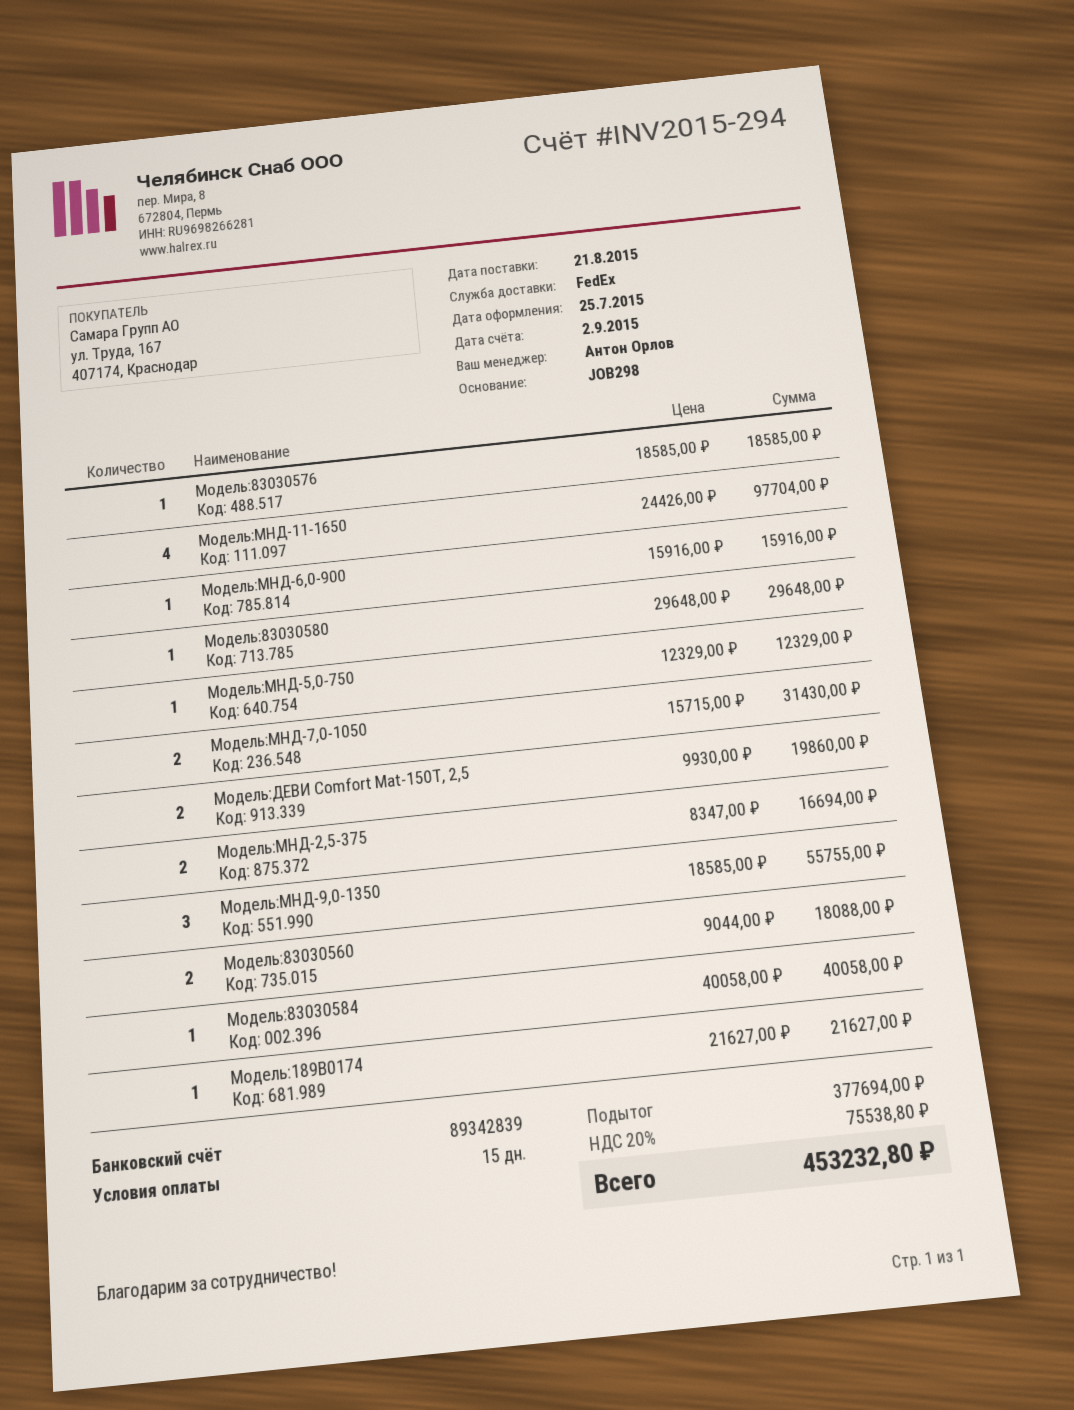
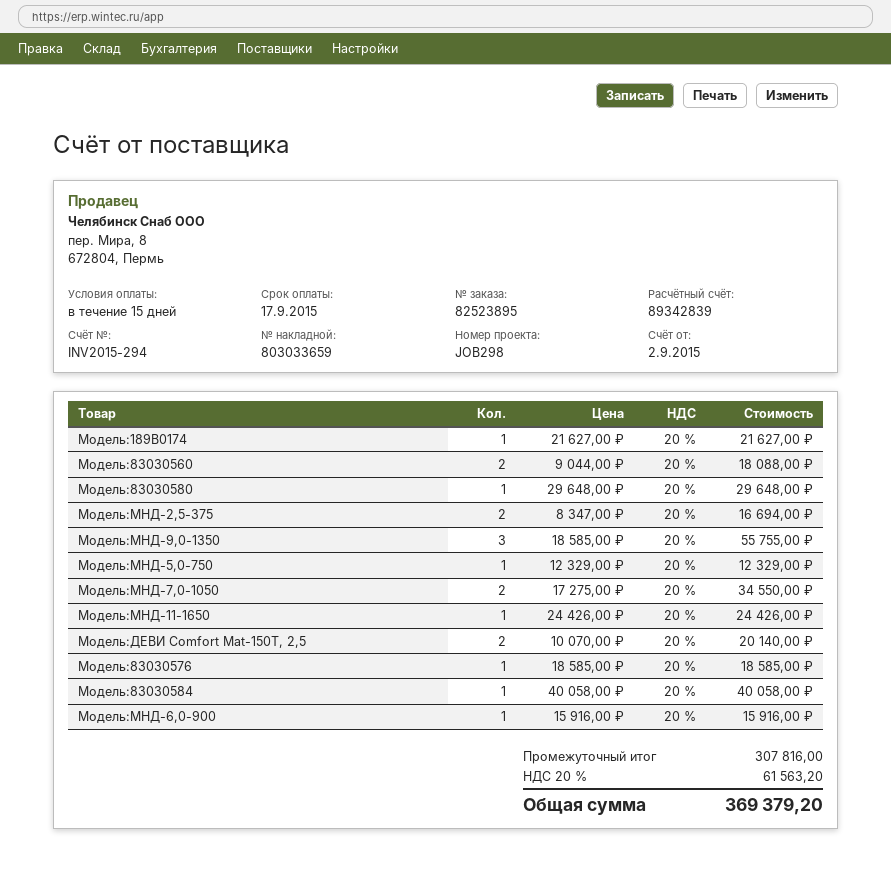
Модель:МНД-11-1650: 4 x 24426.00 = 97704.00 -> 1 x 24426.00 = 24426.00
Модель:МНД-7,0-1050: 2 x 15715.00 = 31430.00 -> 2 x 17275.00 = 34550.00
Модель:ДЕВИ Comfort Mat-150T, 2,5: 2 x 9930.00 = 19860.00 -> 2 x 10070.00 = 20140.00
subtotal: 377694.00 -> 307816.00
tax: 20% = 75538.80 -> 20% = 61563.20
total: 453232.80 -> 369379.20

